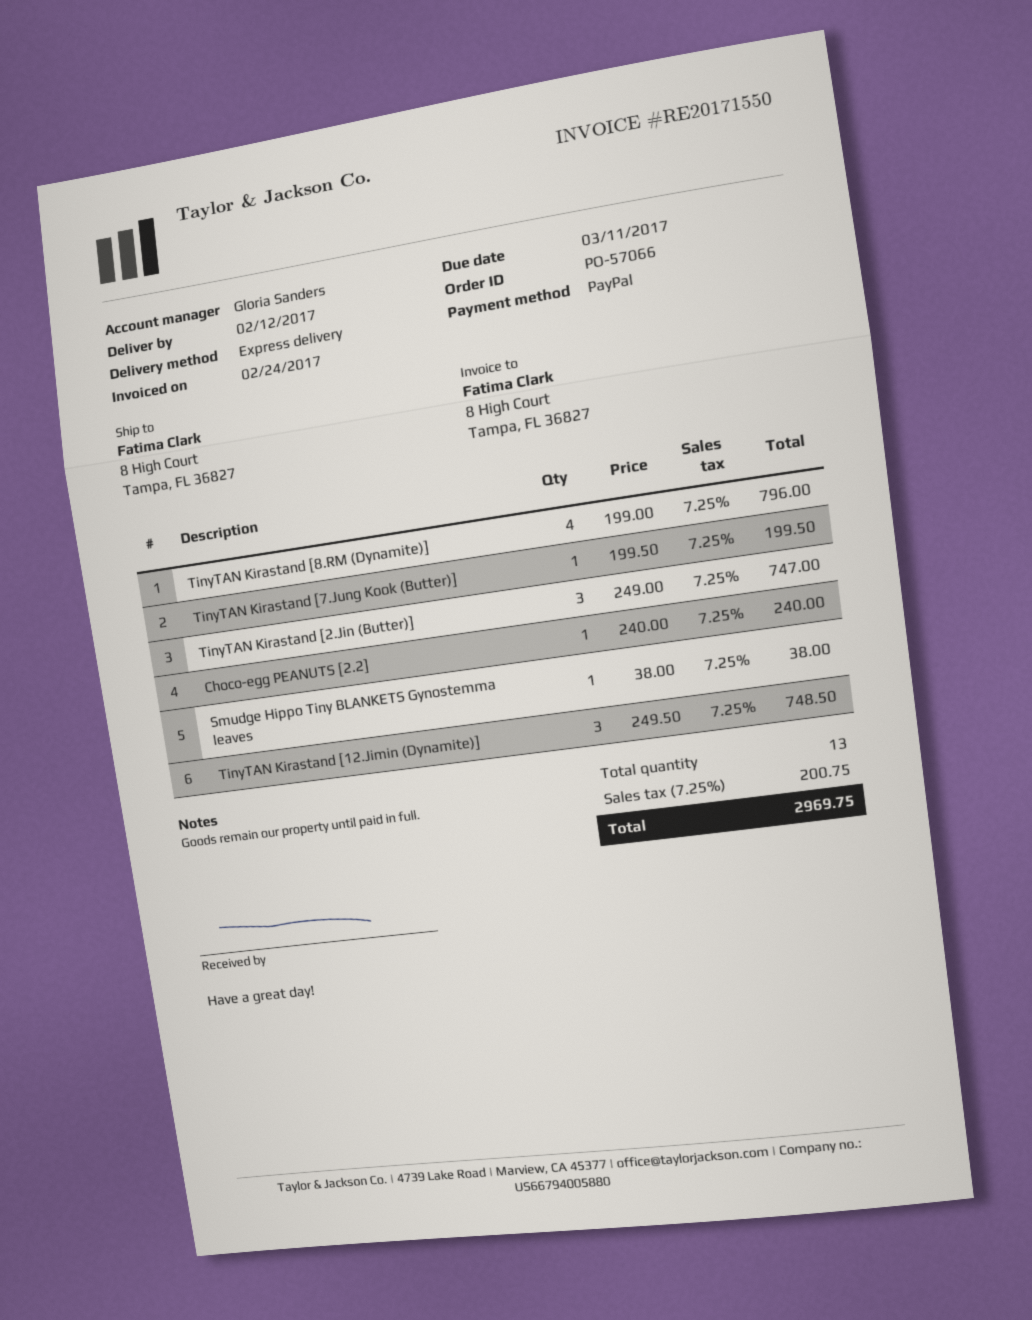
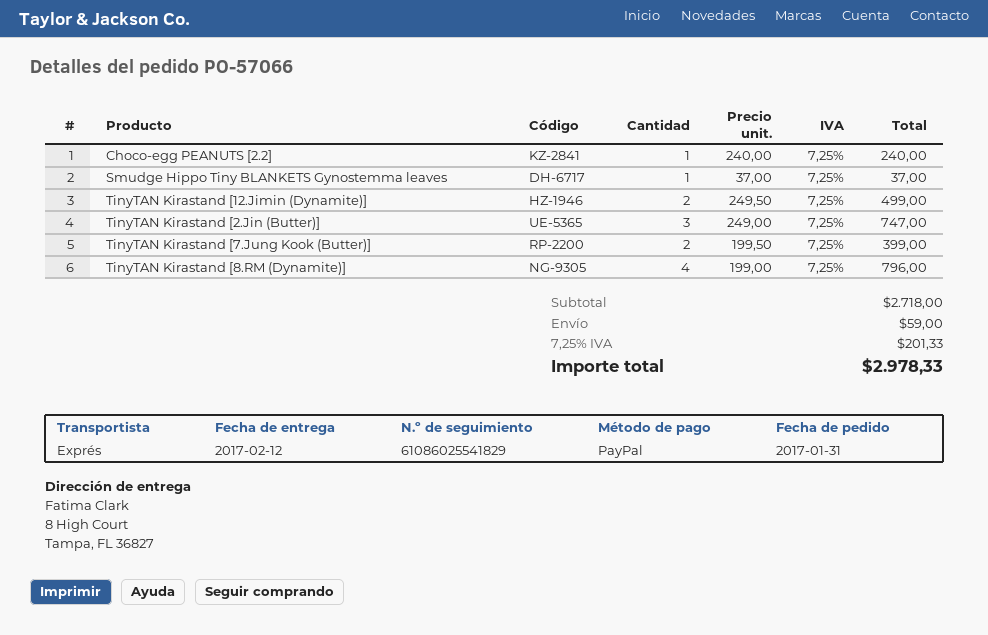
TinyTAN Kirastand [7.Jung Kook (Butter)]: 1 x 199.50 = 199.50 -> 2 x 199.50 = 399.00
Smudge Hippo Tiny BLANKETS Gynostemma leaves: 1 x 38.00 = 38.00 -> 1 x 37.00 = 37.00
TinyTAN Kirastand [12.Jimin (Dynamite)]: 3 x 249.50 = 748.50 -> 2 x 249.50 = 499.00
shipping: none -> 59.00
tax: 7.25% = 200.75 -> 7.25% = 201.33
total: 2969.75 -> 2978.33

